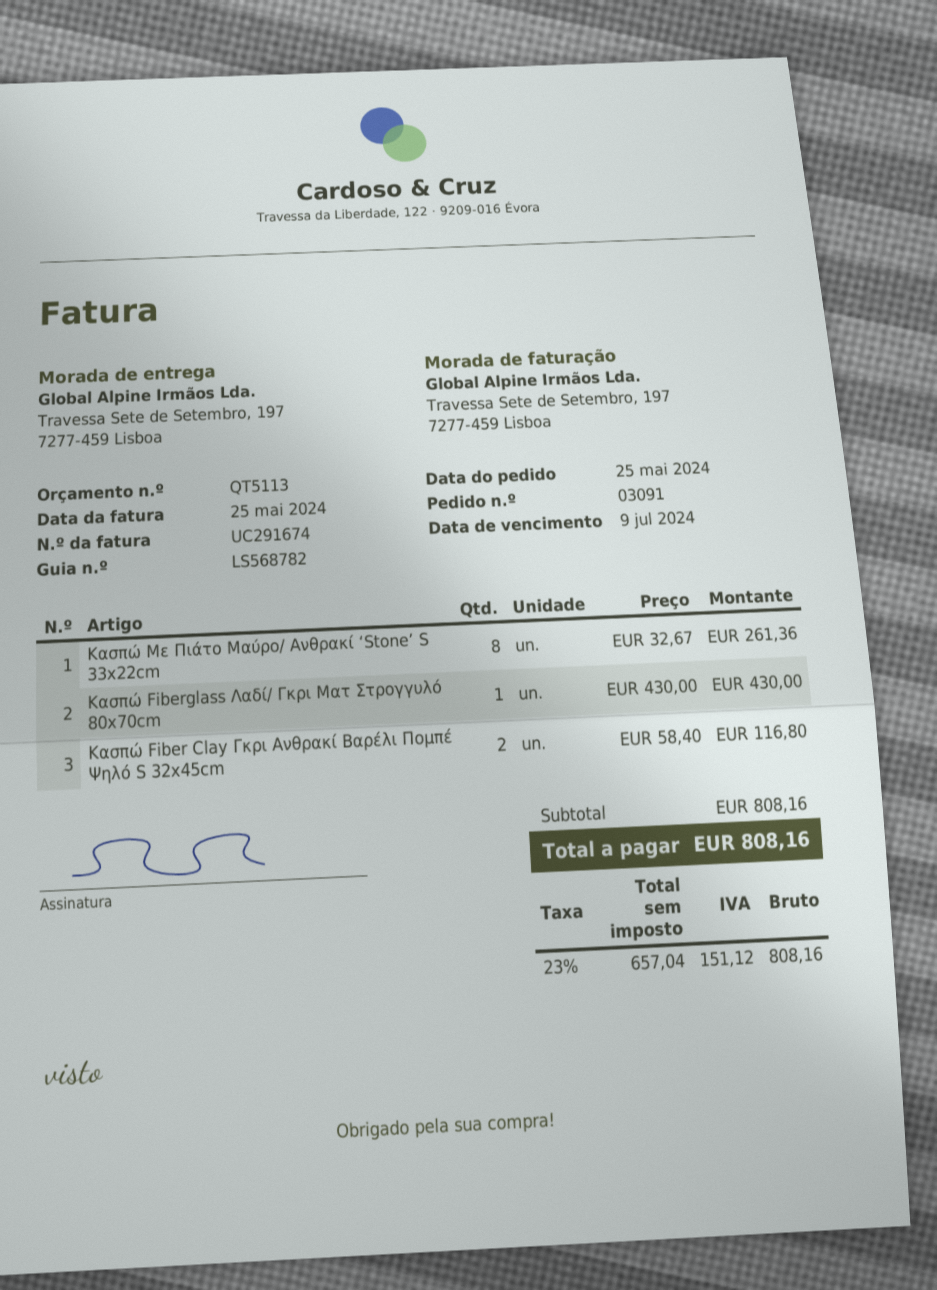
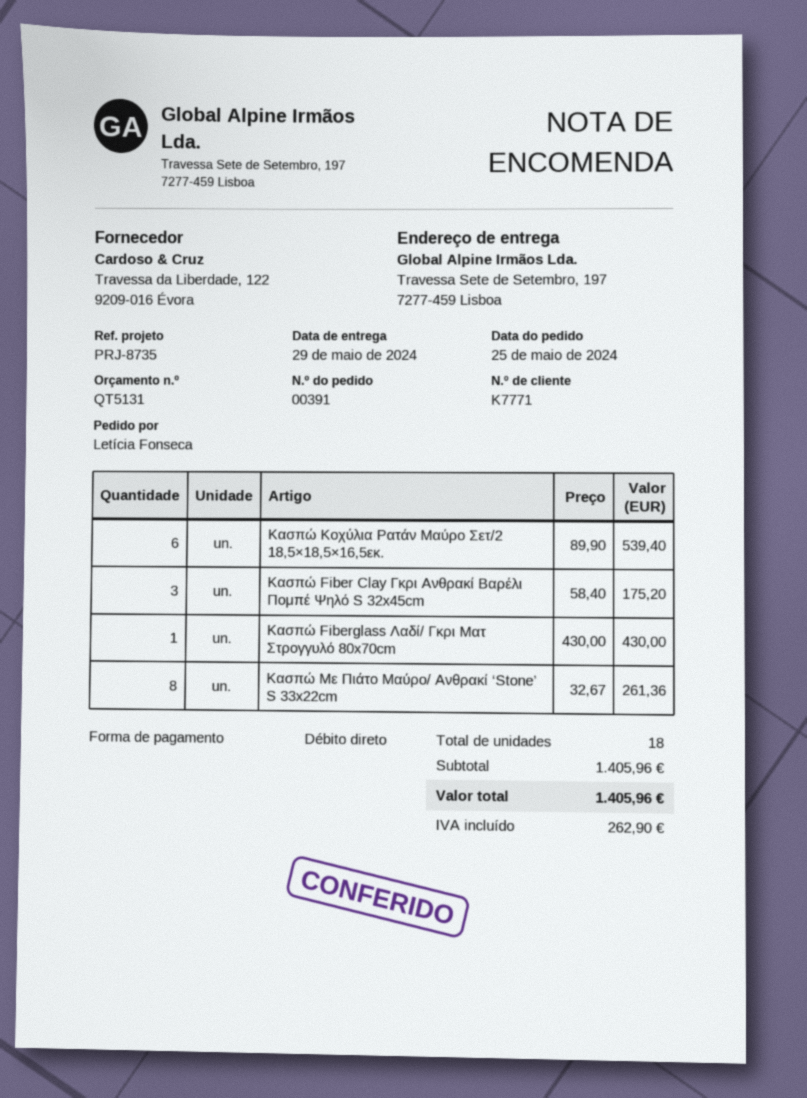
quote number: QT5113 -> QT5131
order number: 03091 -> 00391
Κασπώ Fiber Clay Γκρι Ανθρακί Βαρέλι Πομπέ Ψηλό S 32x45cm: 2 x 58.40 = 116.80 -> 3 x 58.40 = 175.20
Κασπώ Κοχύλια Ρατάν Μαύρο Σετ/2 18,5×18,5×16,5εκ.: none -> 6 x 89.90 = 539.40
subtotal: 808.16 -> 1405.96
tax: 151.12 -> 262.90
total: 808.16 -> 1405.96

